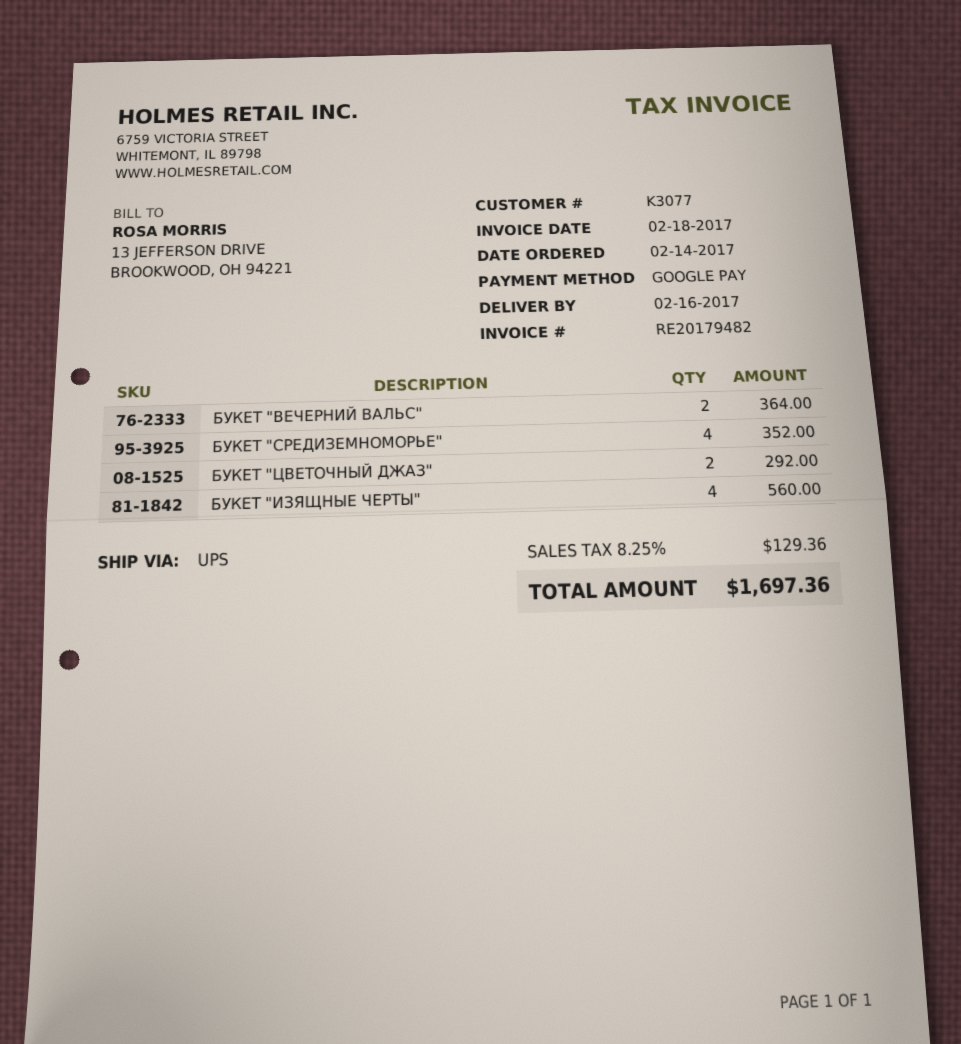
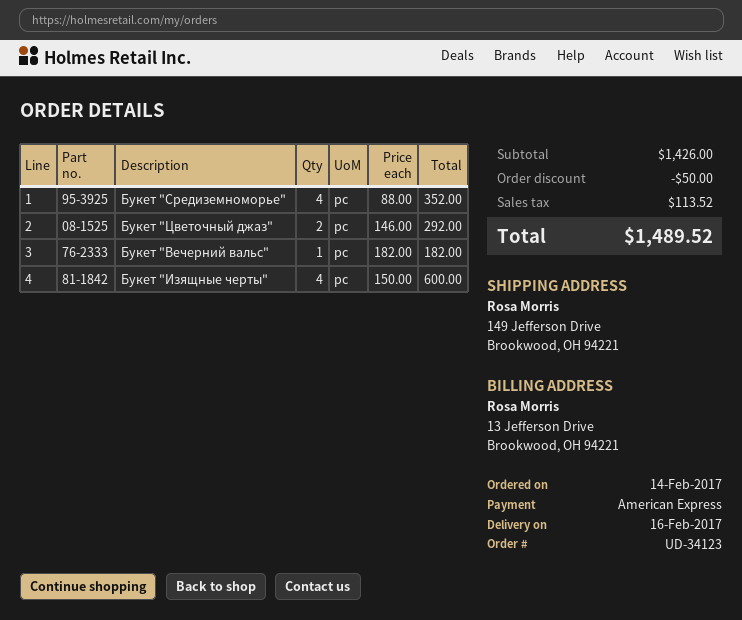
payment method: Google Pay -> American Express
БУКЕТ "ВЕЧЕРНИЙ ВАЛЬС": 2 for 364.00 -> 1 for 182.00
БУКЕТ "ИЗЯЩНЫЕ ЧЕРТЫ": 4 for 560.00 -> 4 for 600.00
discount: none -> 50.00
tax: 129.36 -> 113.52
total: 1697.36 -> 1489.52

